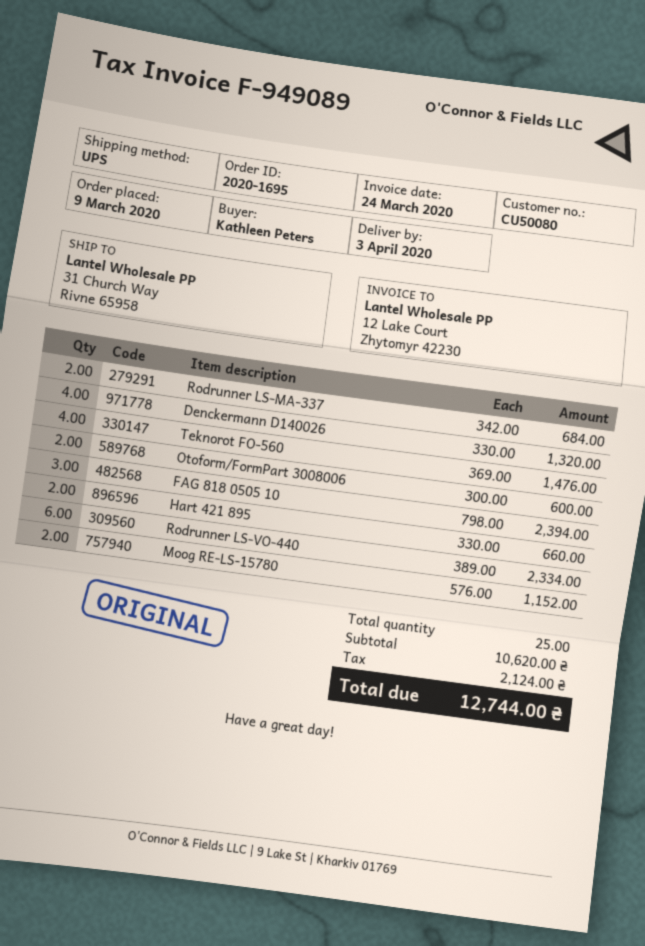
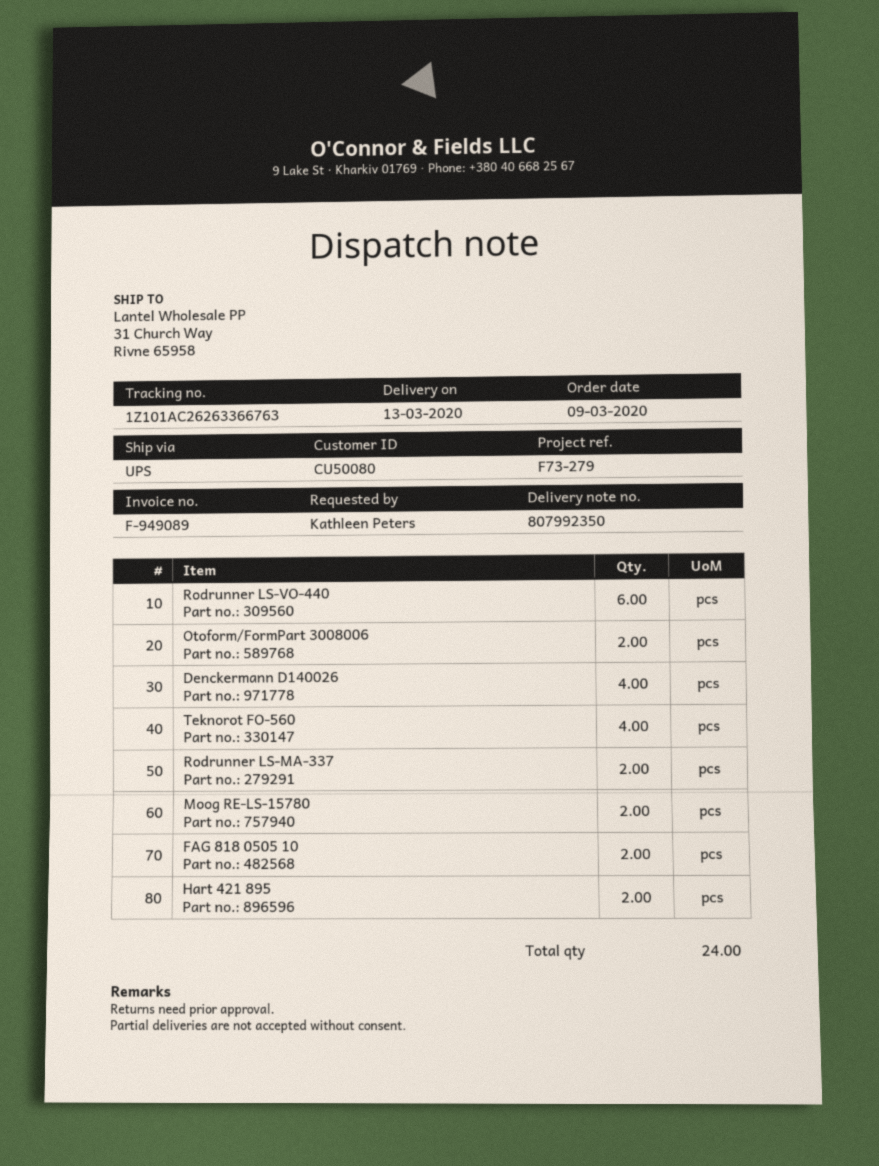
delivery date: 2020-04-03 -> 2020-03-13
FAG 818 0505 10: 3 -> 2
total quantity: 25 -> 24

